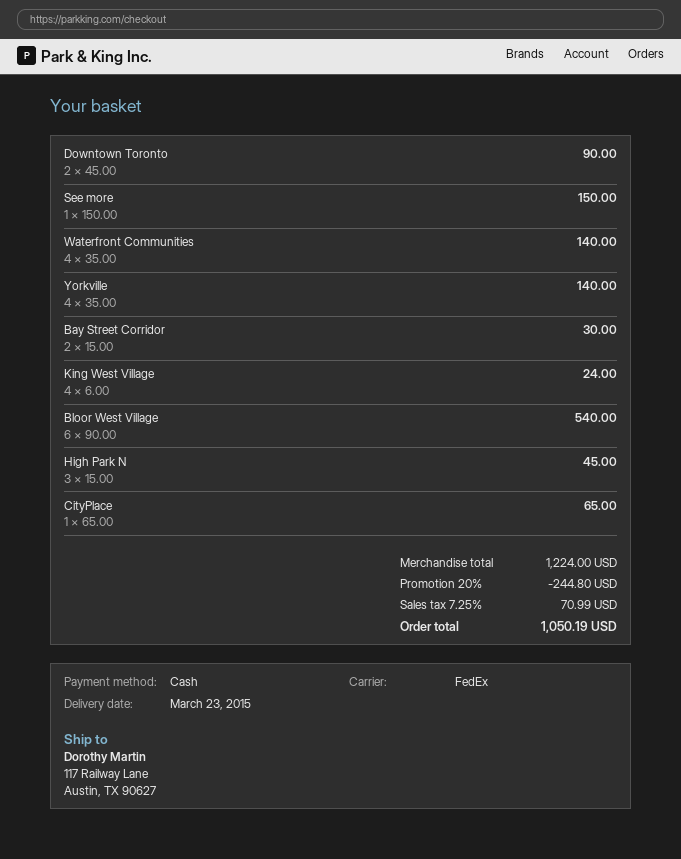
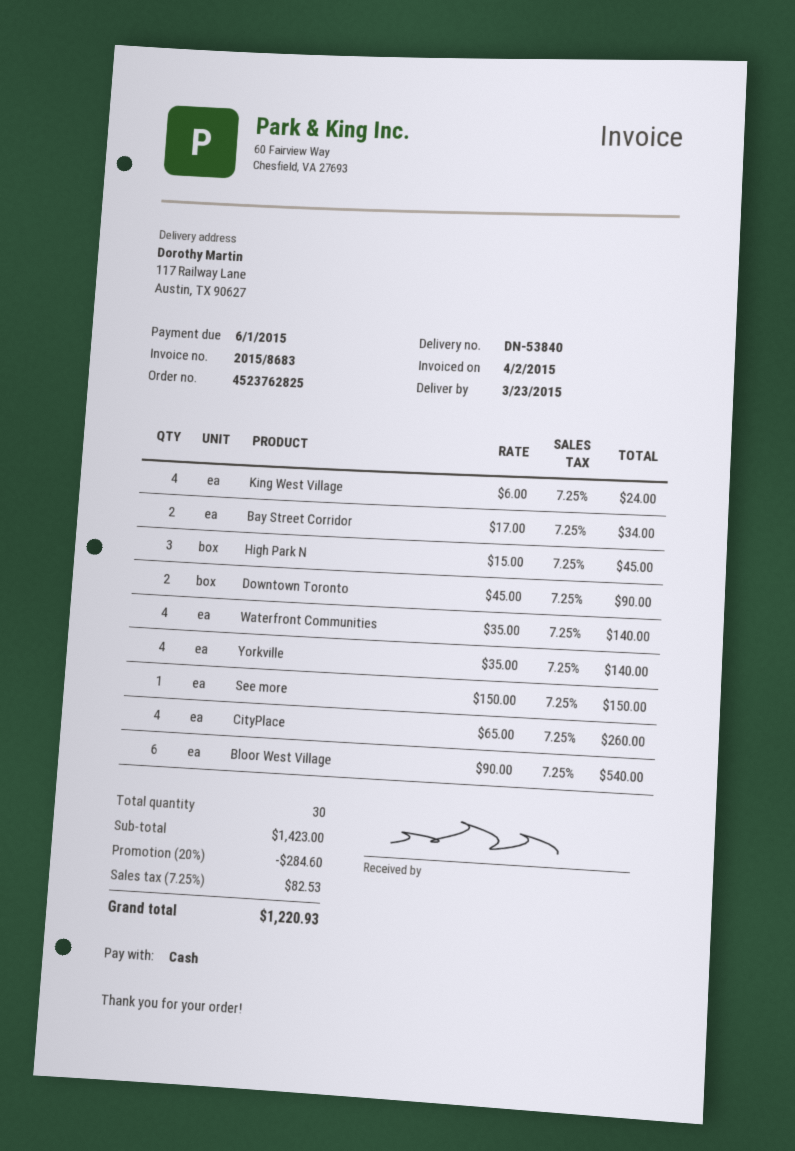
Bay Street Corridor: 2 x 15.00 = 30.00 -> 2 x 17.00 = 34.00
CityPlace: 1 x 65.00 = 65.00 -> 4 x 65.00 = 260.00
subtotal: 1224.00 -> 1423.00
discount: 20% = 244.80 -> 20% = 284.60
tax: 7.25% = 70.99 -> 7.25% = 82.53
total: 1050.19 -> 1220.93

